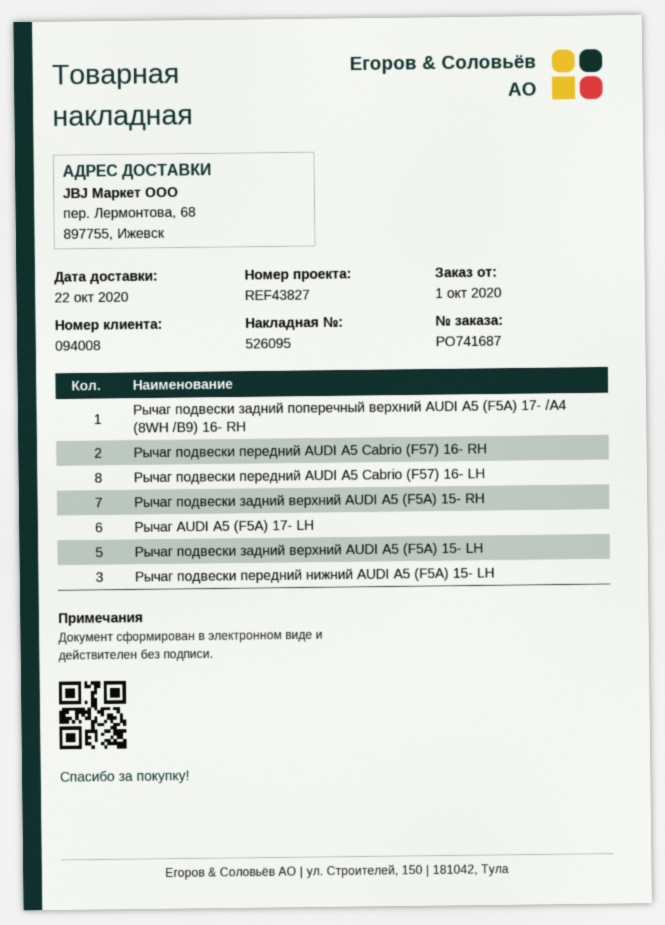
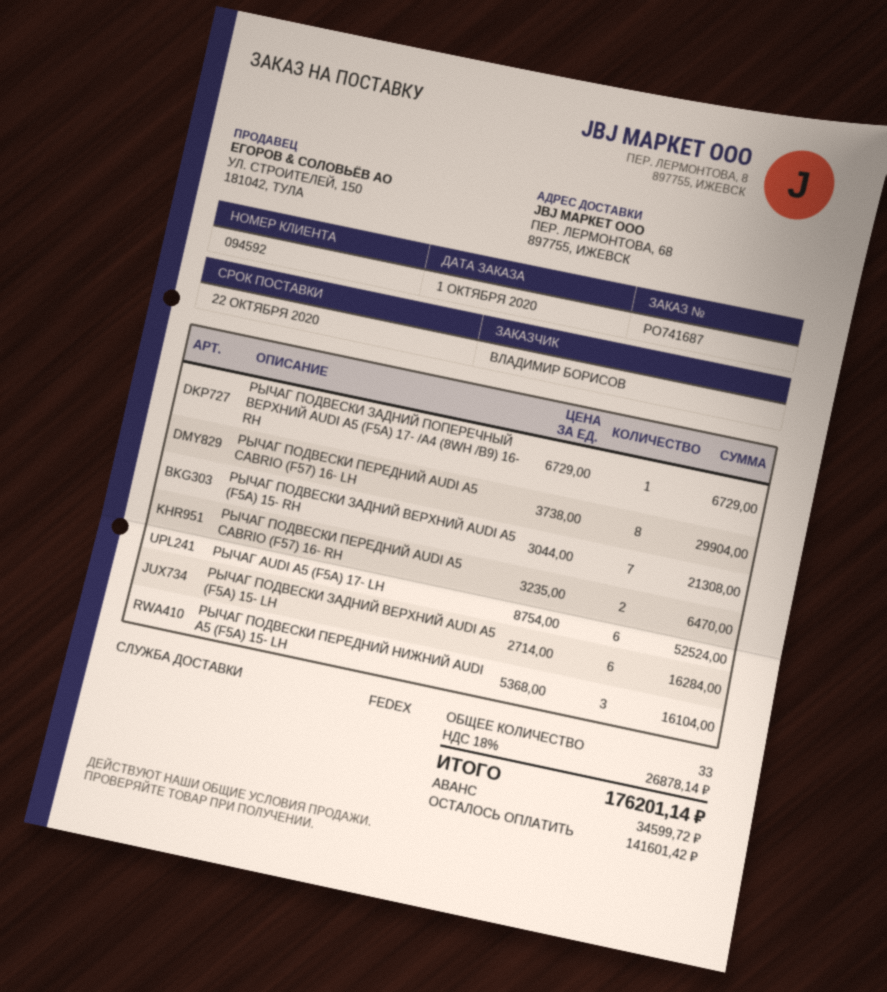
customer number: 094008 -> 094592
Рычаг подвески задний верхний AUDI A5 (F5A) 15- LH: 5 -> 6

